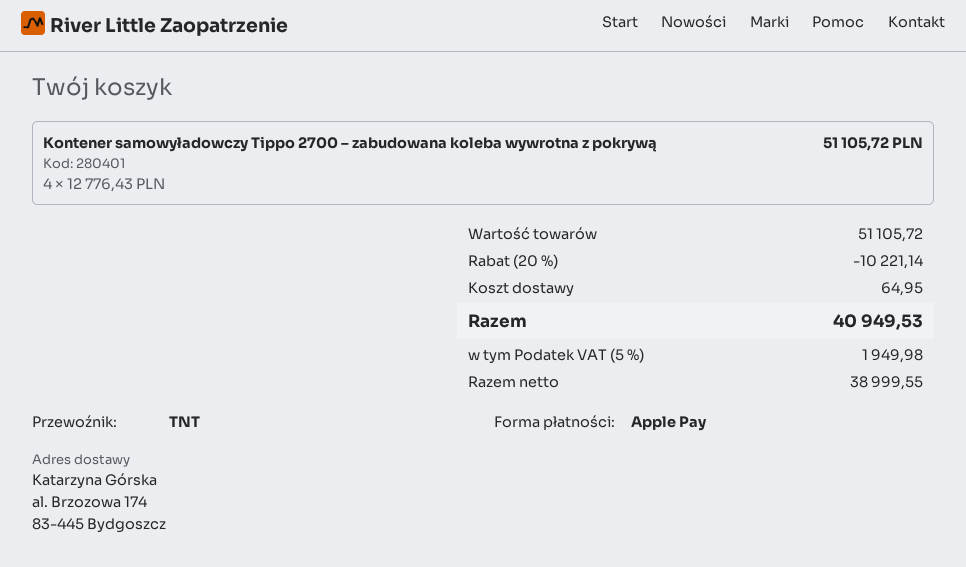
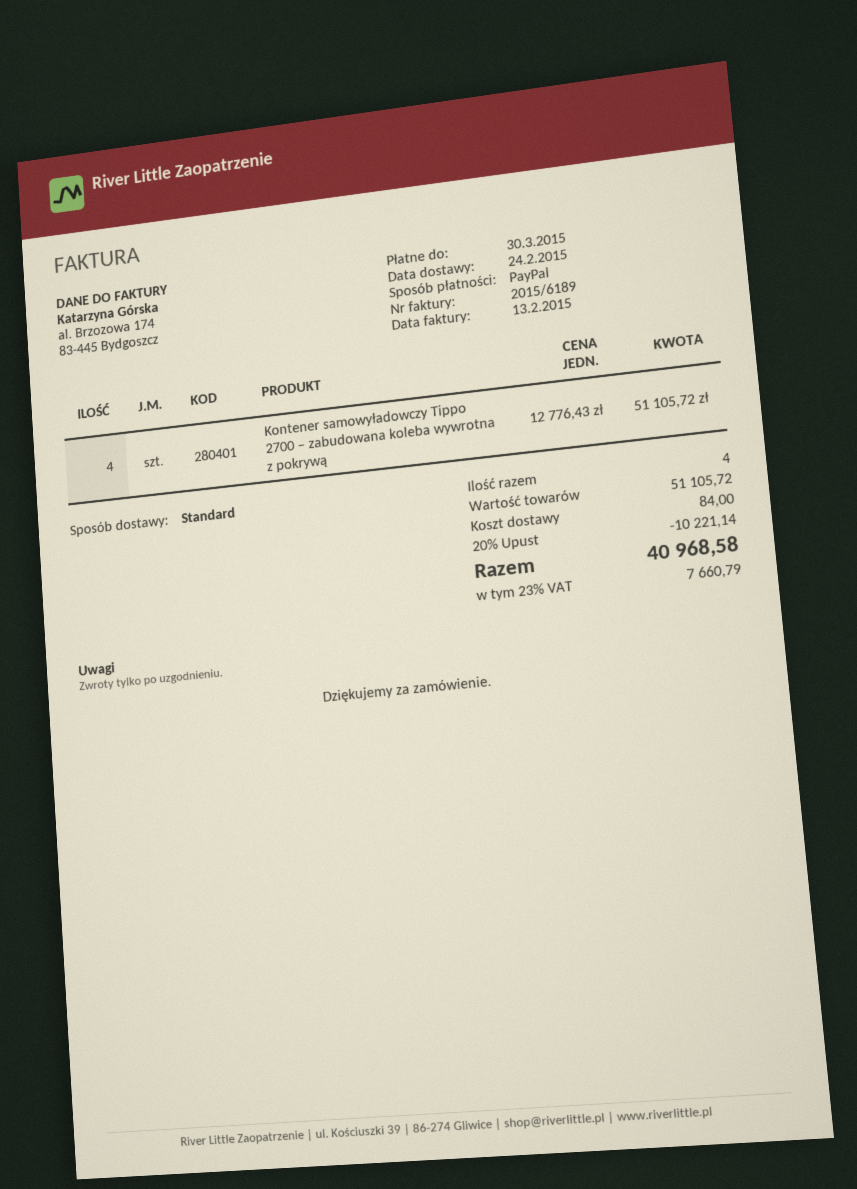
payment method: Apple Pay -> PayPal
shipping method: TNT -> standard
shipping: 64.95 -> 84.00
tax: 5% = 1949.98 -> 23% = 7660.79
total: 40949.53 -> 40968.58

